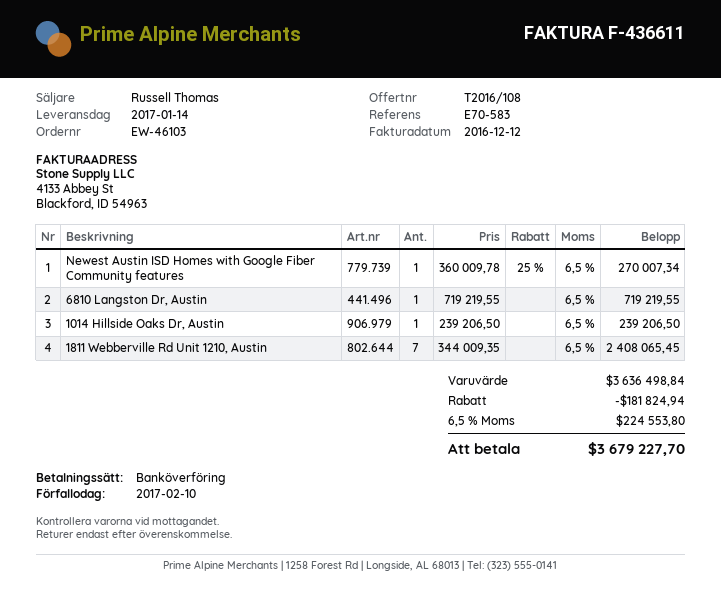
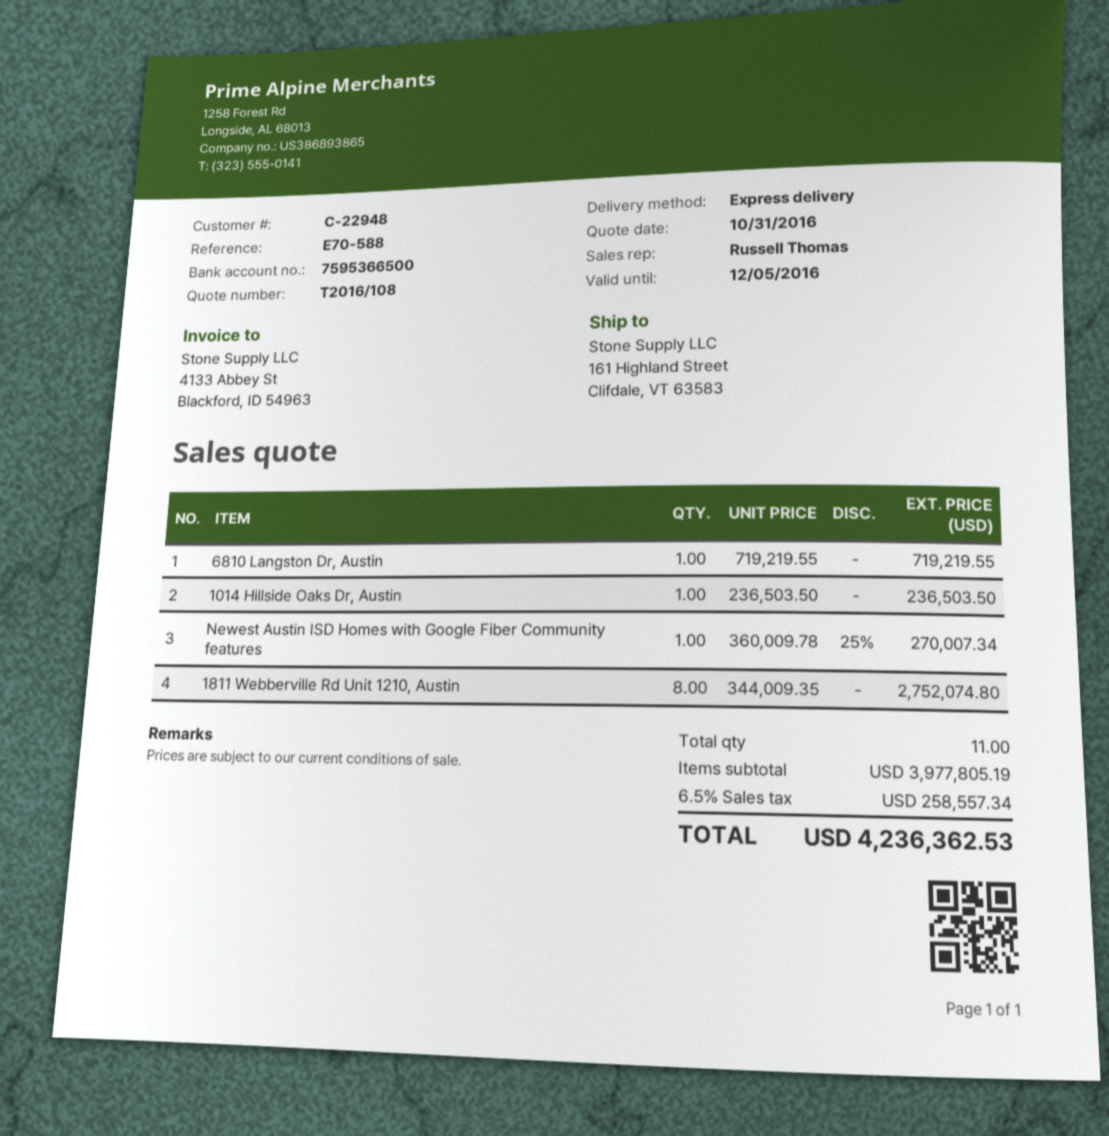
reference: E70-583 -> E70-588
1014 Hillside Oaks Dr, Austin: 1 x 239206.50 = 239206.50 -> 1 x 236503.50 = 236503.50
1811 Webberville Rd Unit 1210, Austin: 7 x 344009.35 = 2408065.45 -> 8 x 344009.35 = 2752074.80
subtotal: 3636498.84 -> 3977805.19
discount: 181824.94 -> none
tax: 6.5% = 224553.80 -> 6.5% = 258557.34
total: 3679227.70 -> 4236362.53

